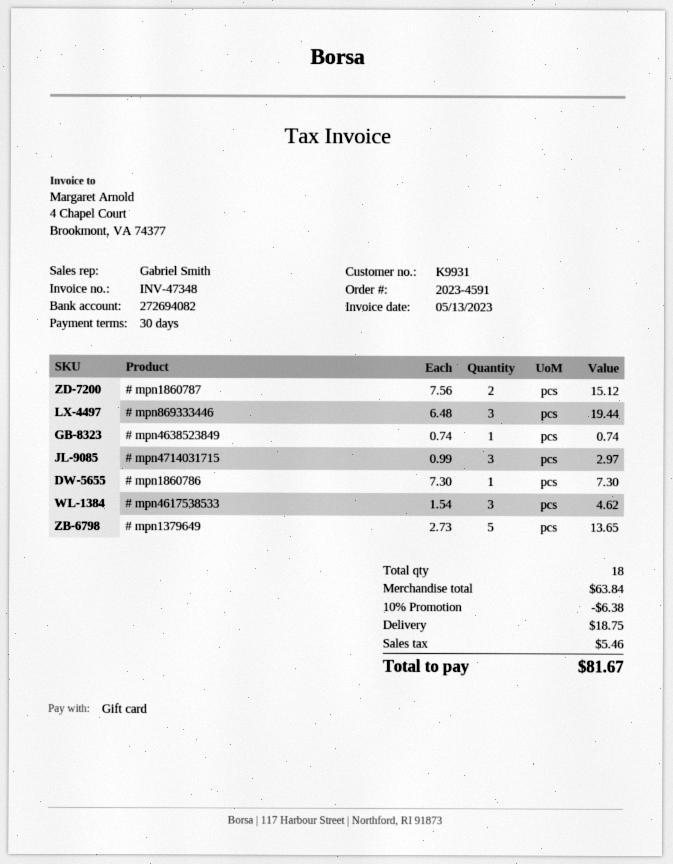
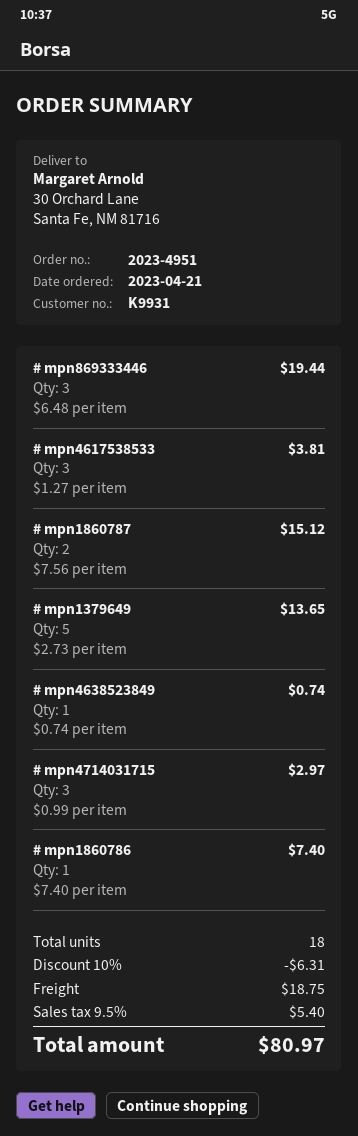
order number: 2023-4591 -> 2023-4951
# mpn1860786: 1 x 7.30 = 7.30 -> 1 x 7.40 = 7.40
# mpn4617538533: 3 x 1.54 = 4.62 -> 3 x 1.27 = 3.81
discount: 10% = 6.38 -> 10% = 6.31
tax: 5.46 -> 5.40
total: 81.67 -> 80.97

